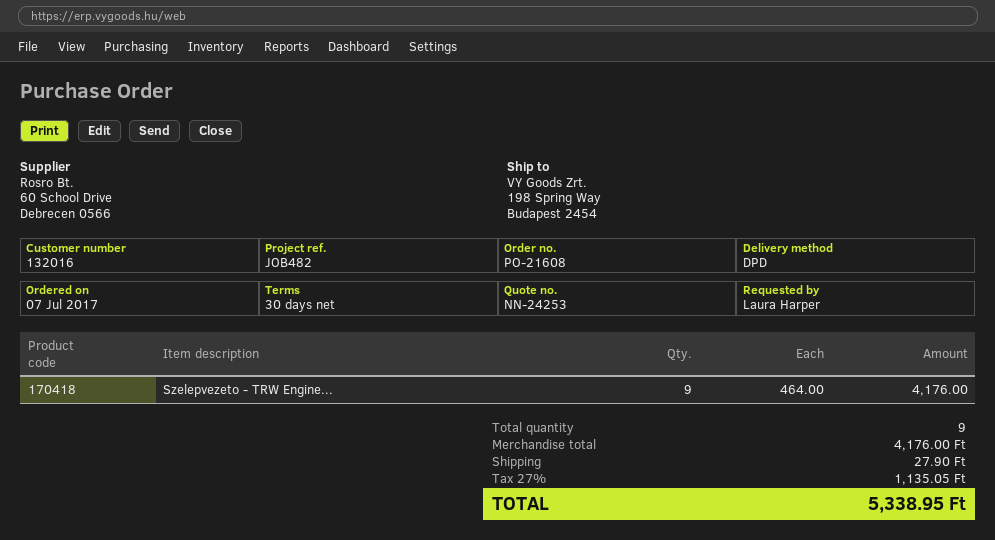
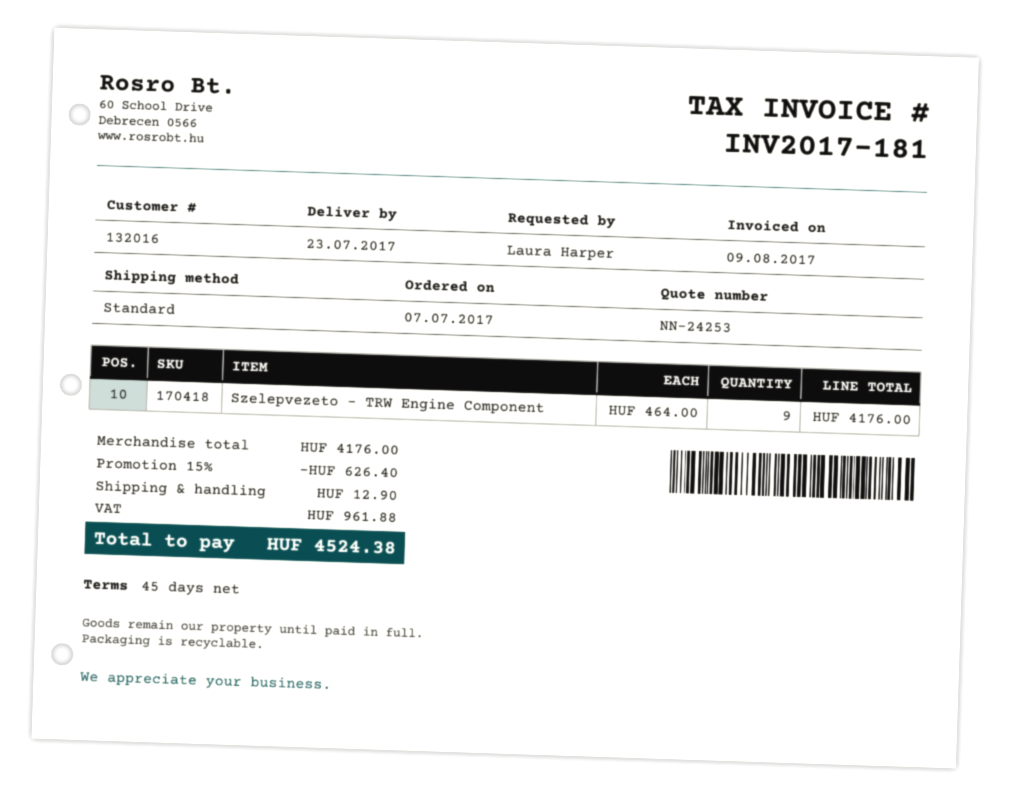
payment terms: 30 days -> 45 days
shipping method: DPD -> standard
discount: none -> 15% = 626.40
shipping: 27.90 -> 12.90
tax: 1135.05 -> 961.88
total: 5338.95 -> 4524.38

